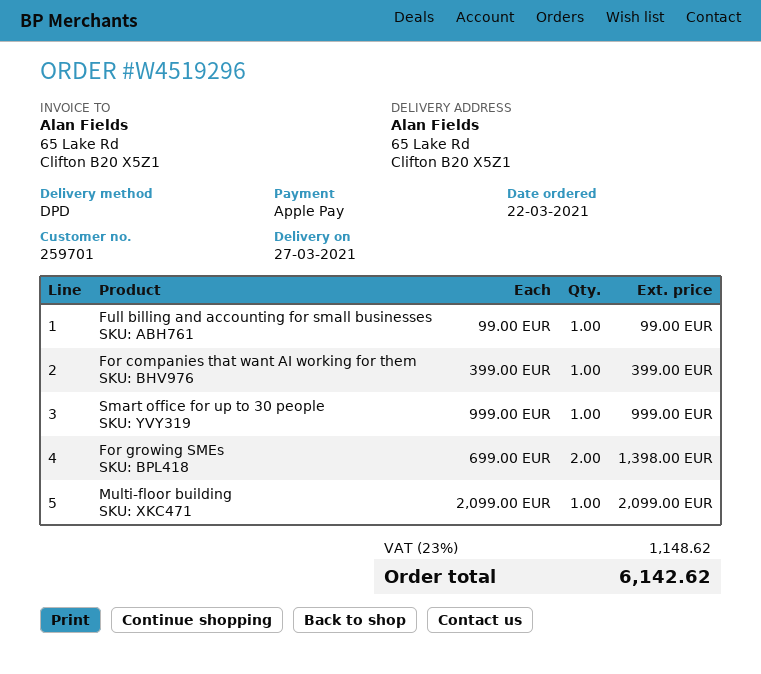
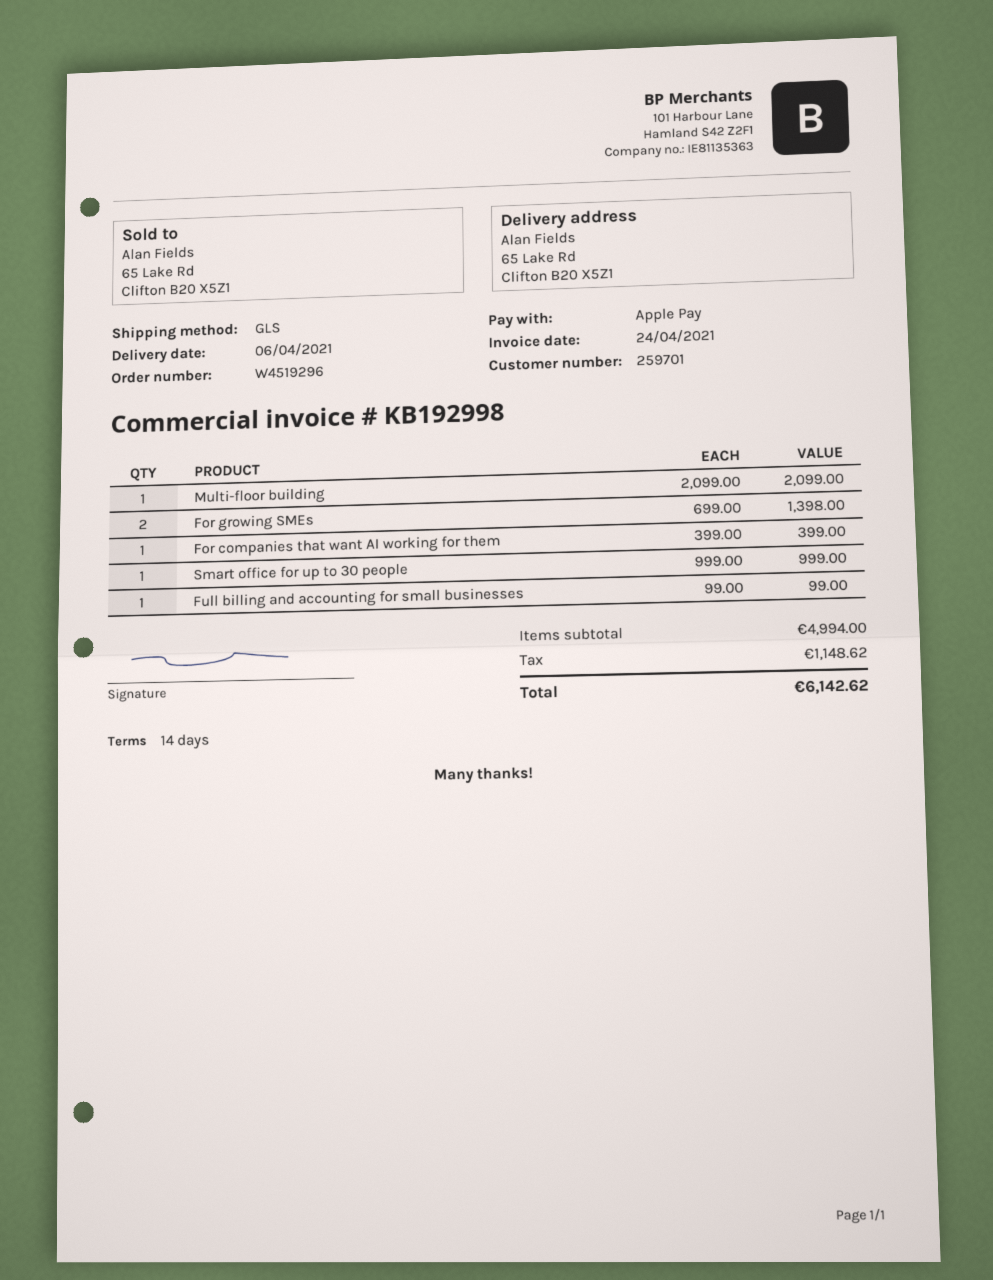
delivery date: 2021-03-27 -> 2021-04-06
shipping method: DPD -> GLS

